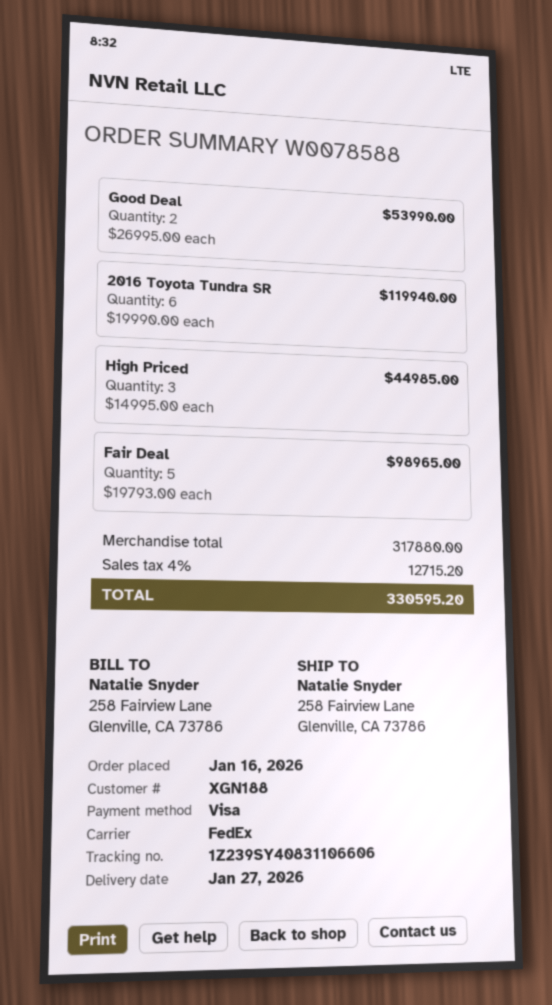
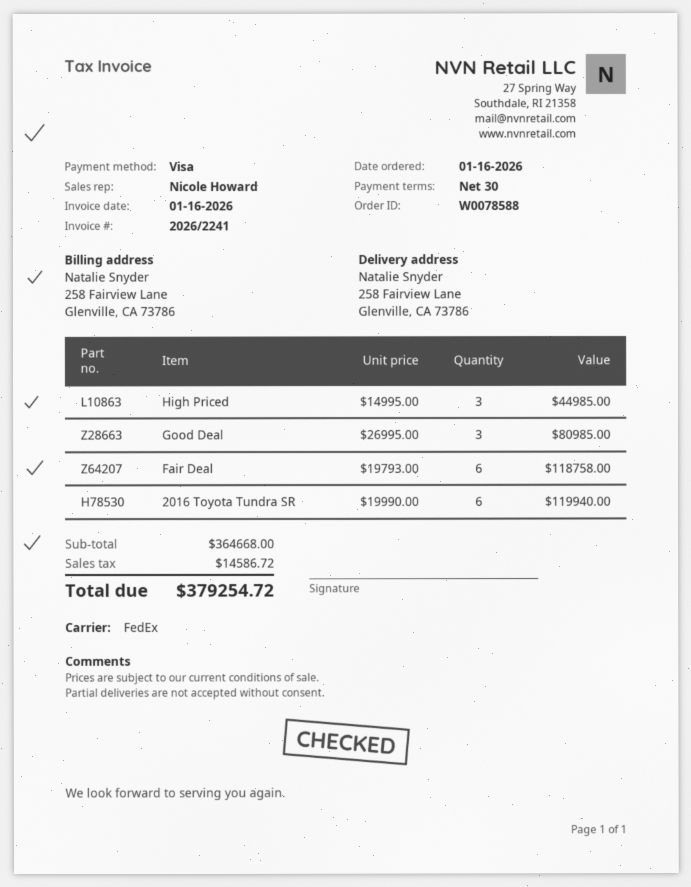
Good Deal: 2 x 26995.00 = 53990.00 -> 3 x 26995.00 = 80985.00
Fair Deal: 5 x 19793.00 = 98965.00 -> 6 x 19793.00 = 118758.00
subtotal: 317880.00 -> 364668.00
tax: 12715.20 -> 14586.72
total: 330595.20 -> 379254.72

